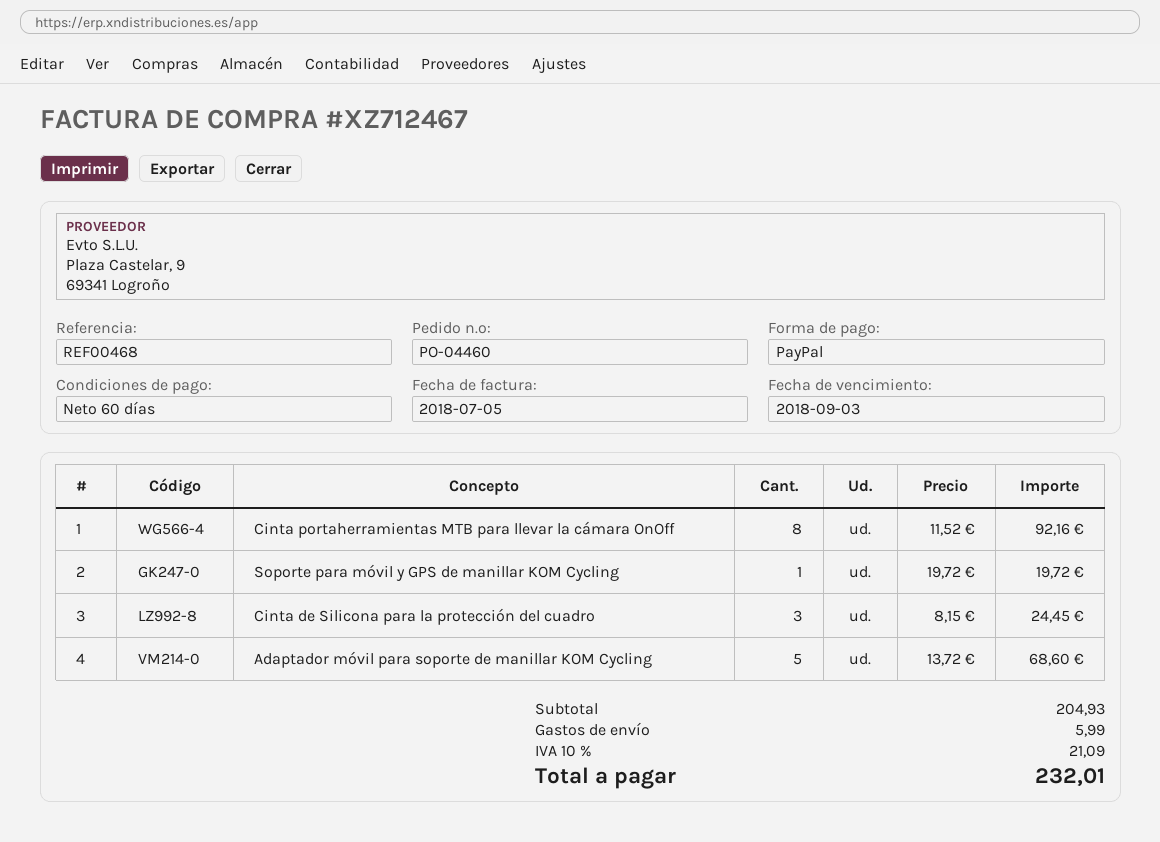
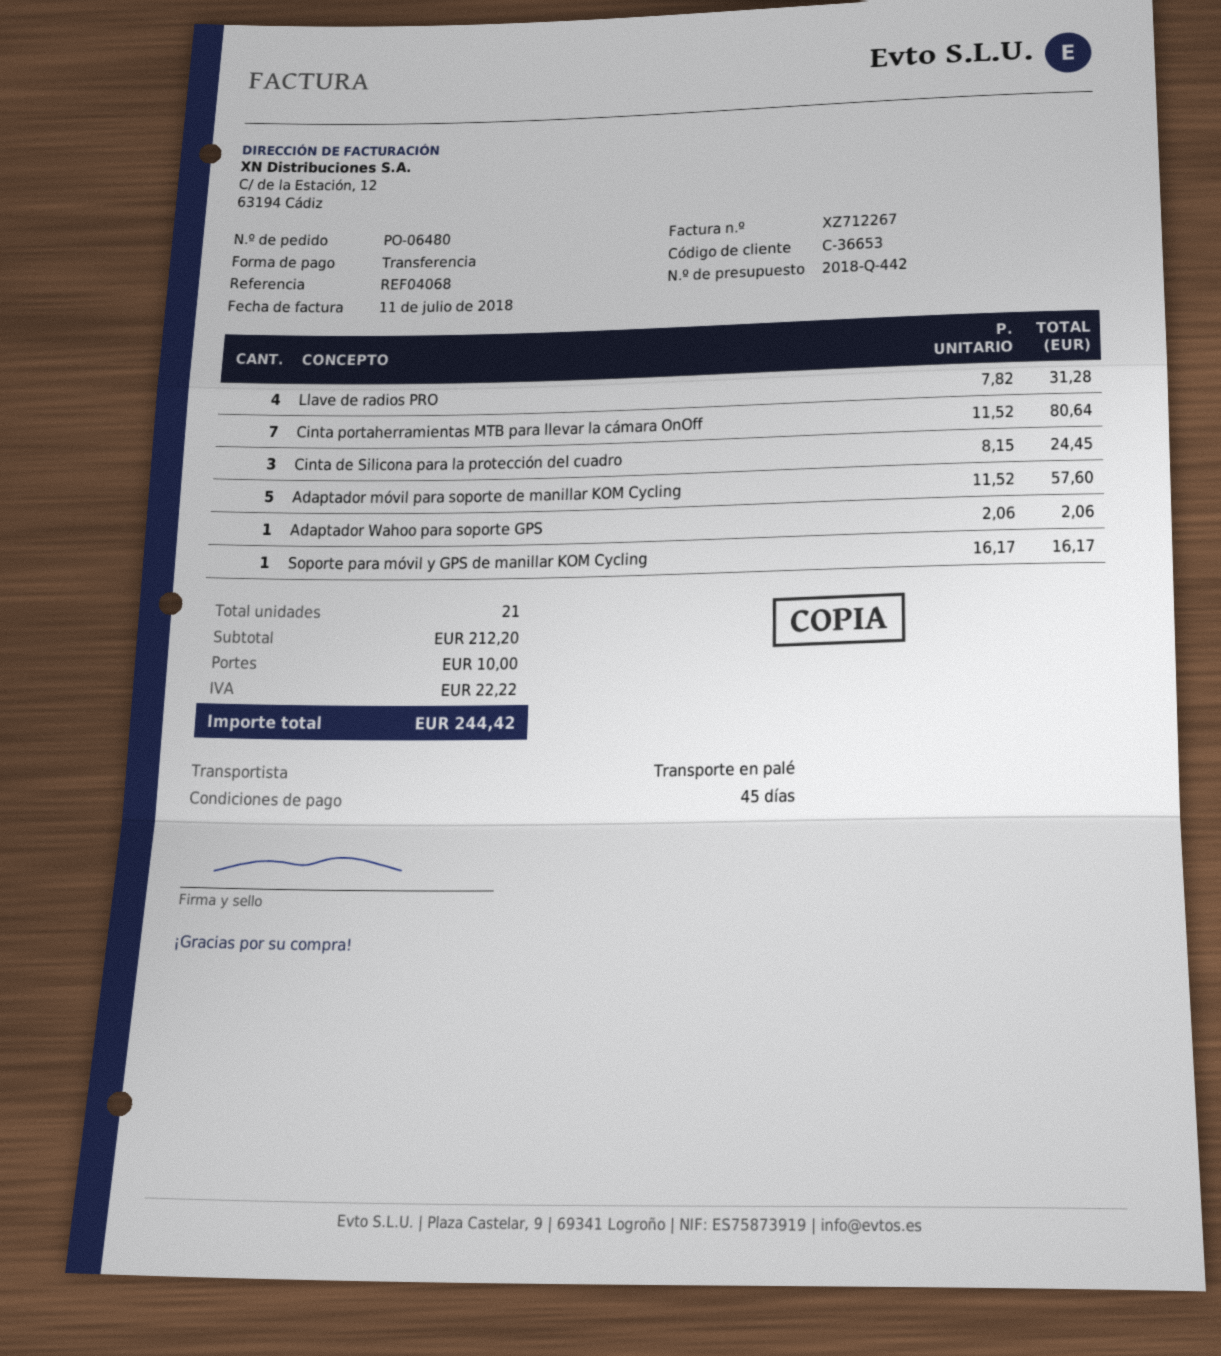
order number: PO-04460 -> PO-06480
invoice number: XZ712467 -> XZ712267
invoice date: 2018-07-05 -> 2018-07-11
payment terms: 60 days -> 45 days
reference: REF00468 -> REF04068
payment method: PayPal -> bank transfer
Cinta portaherramientas MTB para llevar la cámara OnOff: 8 x 11.52 = 92.16 -> 7 x 11.52 = 80.64
Soporte para móvil y GPS de manillar KOM Cycling: 1 x 19.72 = 19.72 -> 1 x 16.17 = 16.17
Adaptador móvil para soporte de manillar KOM Cycling: 5 x 13.72 = 68.60 -> 5 x 11.52 = 57.60
Llave de radios PRO: none -> 4 x 7.82 = 31.28
Adaptador Wahoo para soporte GPS: none -> 1 x 2.06 = 2.06
subtotal: 204.93 -> 212.20
shipping: 5.99 -> 10.00
tax: 21.09 -> 22.22
total: 232.01 -> 244.42

